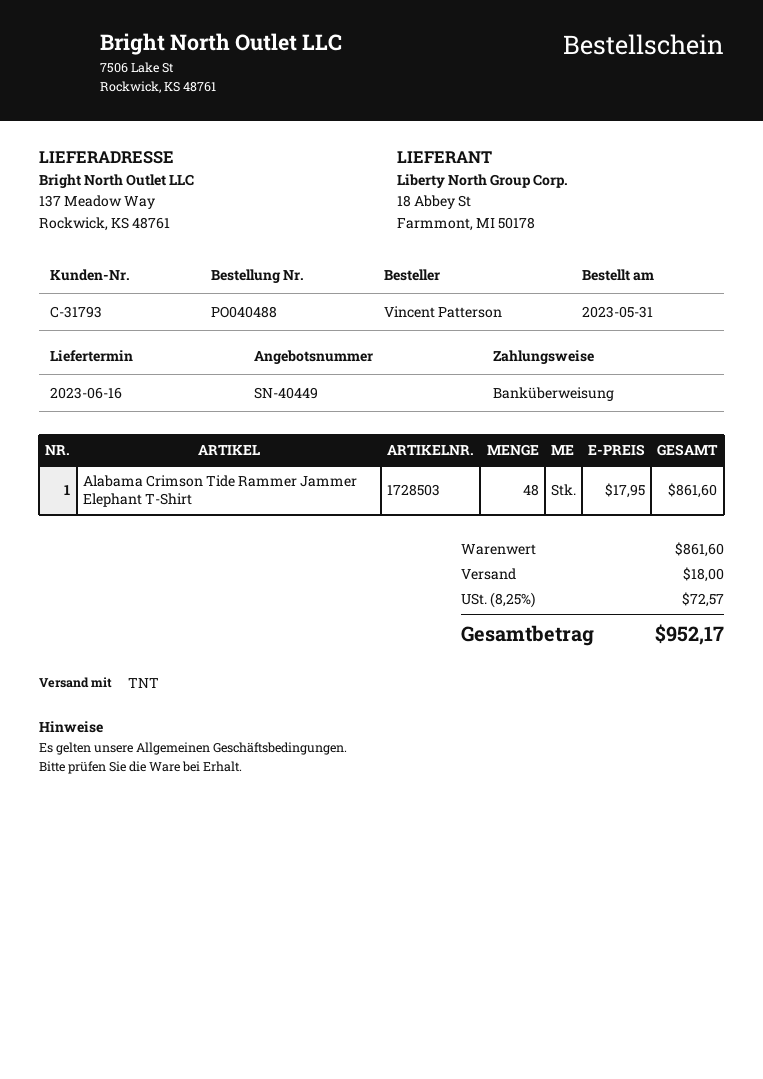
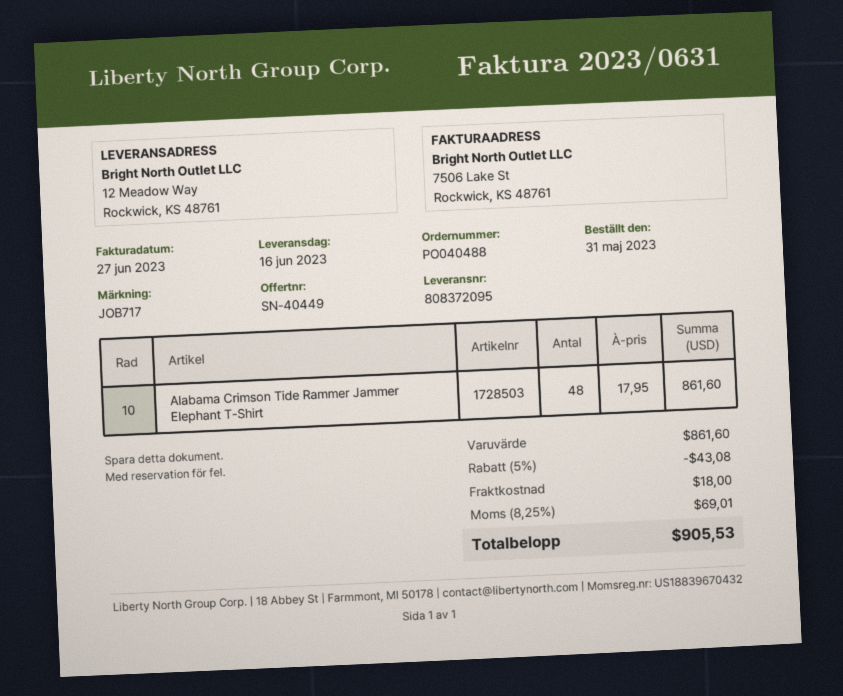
ship to: 137 Meadow Way, Rockwick, KS 48761 -> 12 Meadow Way, Rockwick, KS 48761
discount: none -> 5% = 43.08
tax: 8.25% = 72.57 -> 8.25% = 69.01
total: 952.17 -> 905.53

